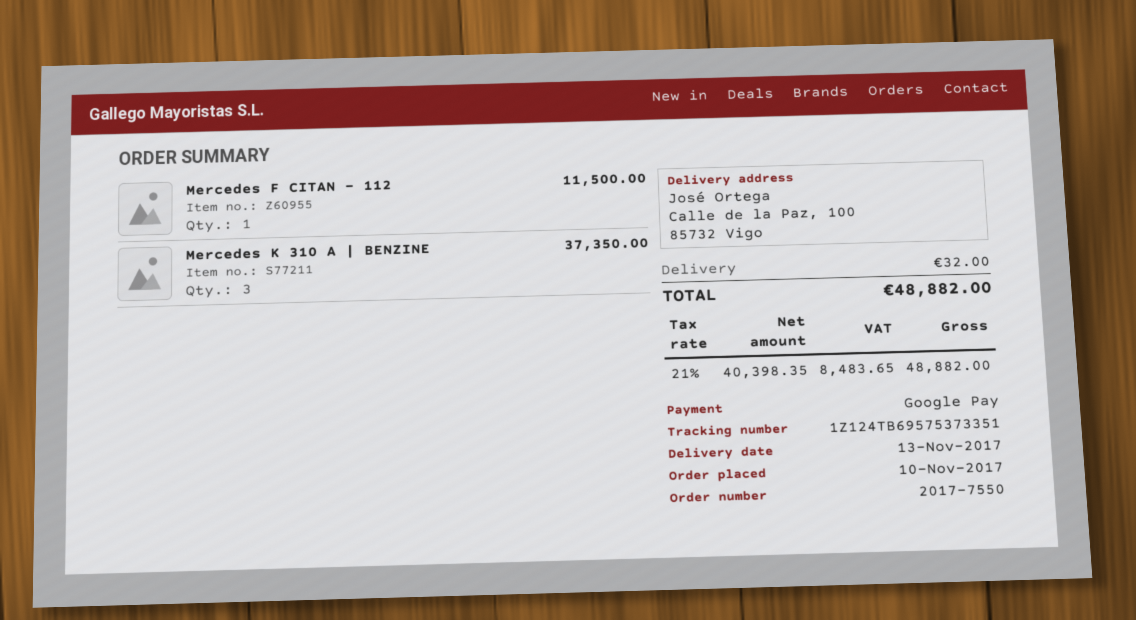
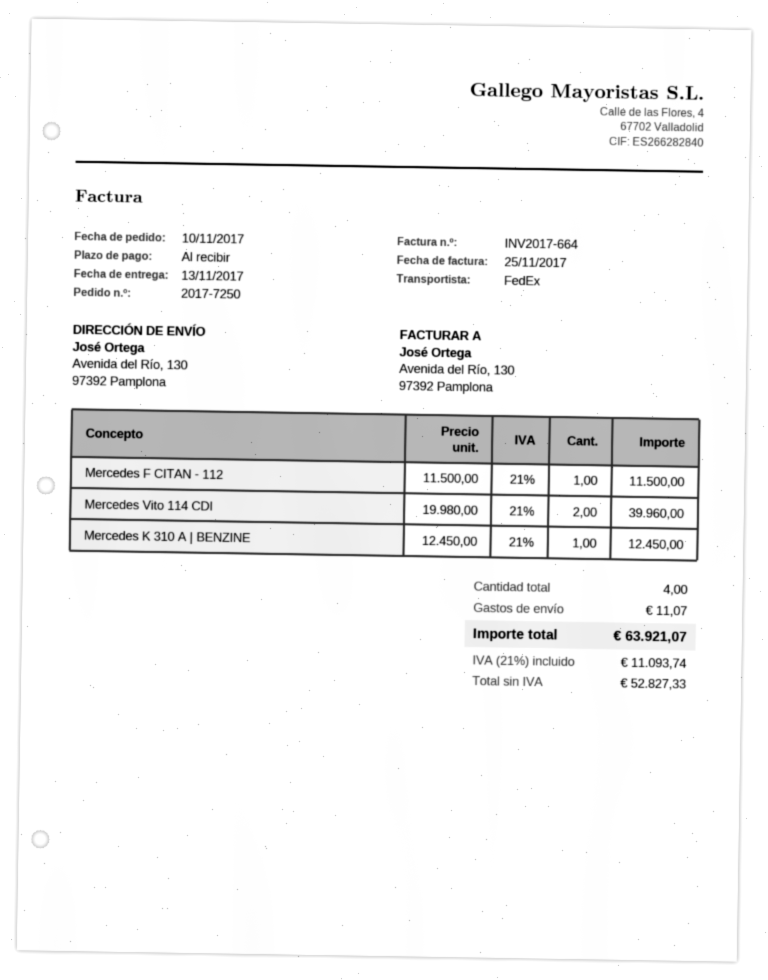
order number: 2017-7550 -> 2017-7250
ship to: Calle de la Paz, 100, 85732 Vigo -> Avenida del Río, 130, 97392 Pamplona
Mercedes K 310 A | BENZINE: 3 for 37350.00 -> 1 for 12450.00
Mercedes Vito 114 CDI: none -> 2 for 39960.00
shipping: 32.00 -> 11.07
net: 40398.35 -> 52827.33
tax: 21% = 8483.65 -> 21% = 11093.74
total: 48882.00 -> 63921.07

